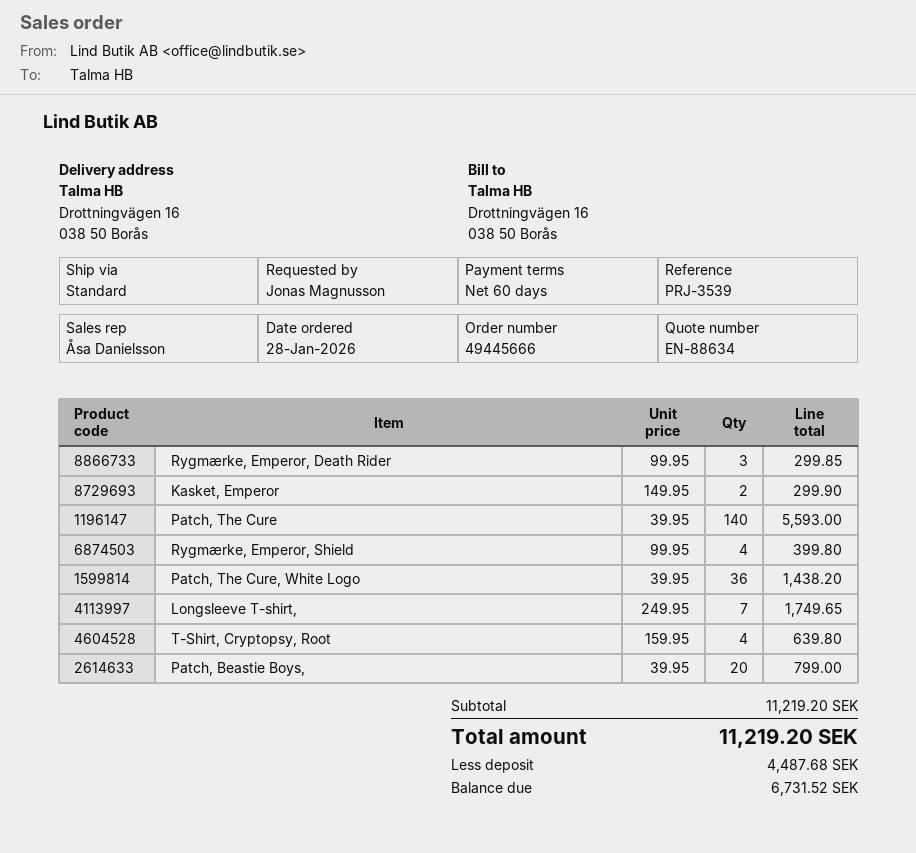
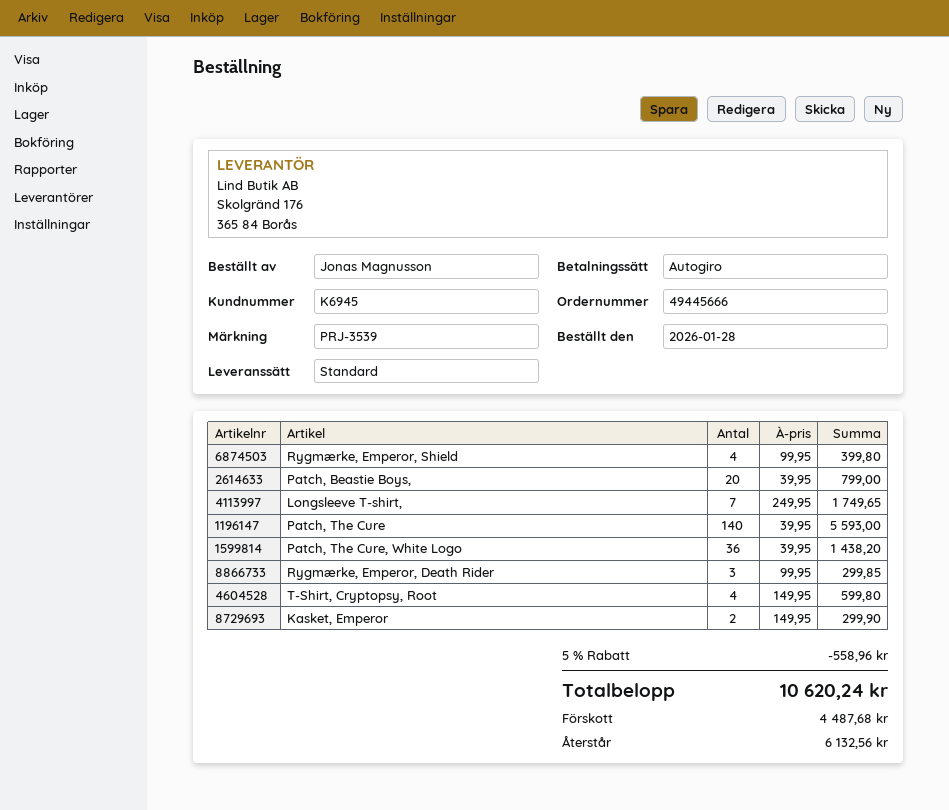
T-Shirt, Cryptopsy, Root: 4 x 159.95 = 639.80 -> 4 x 149.95 = 599.80
discount: none -> 5% = 558.96
total: 11219.20 -> 10620.24
balance: 6731.52 -> 6132.56

